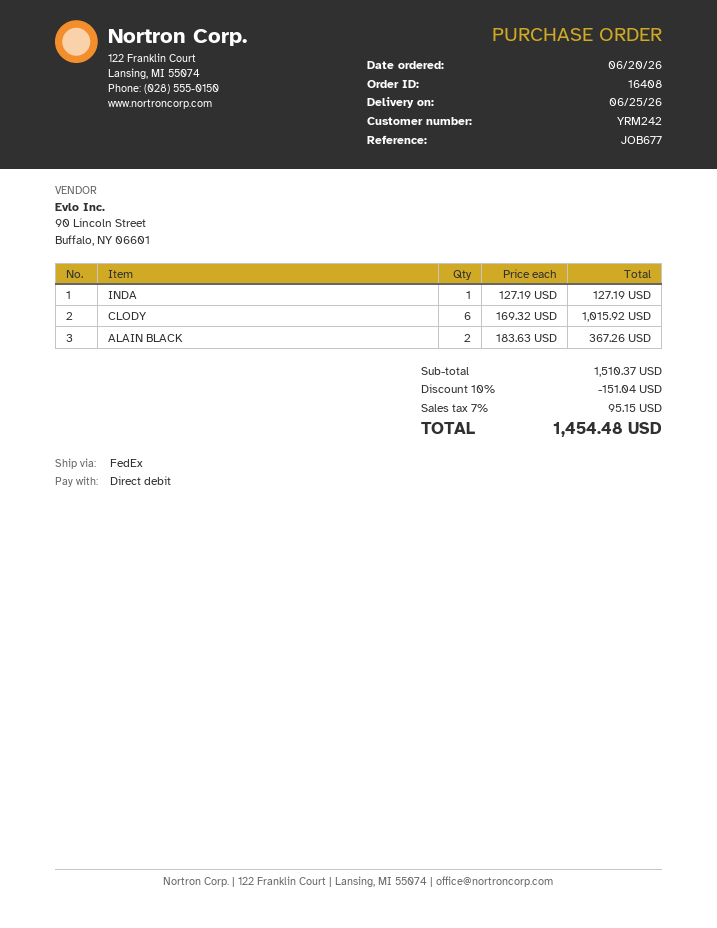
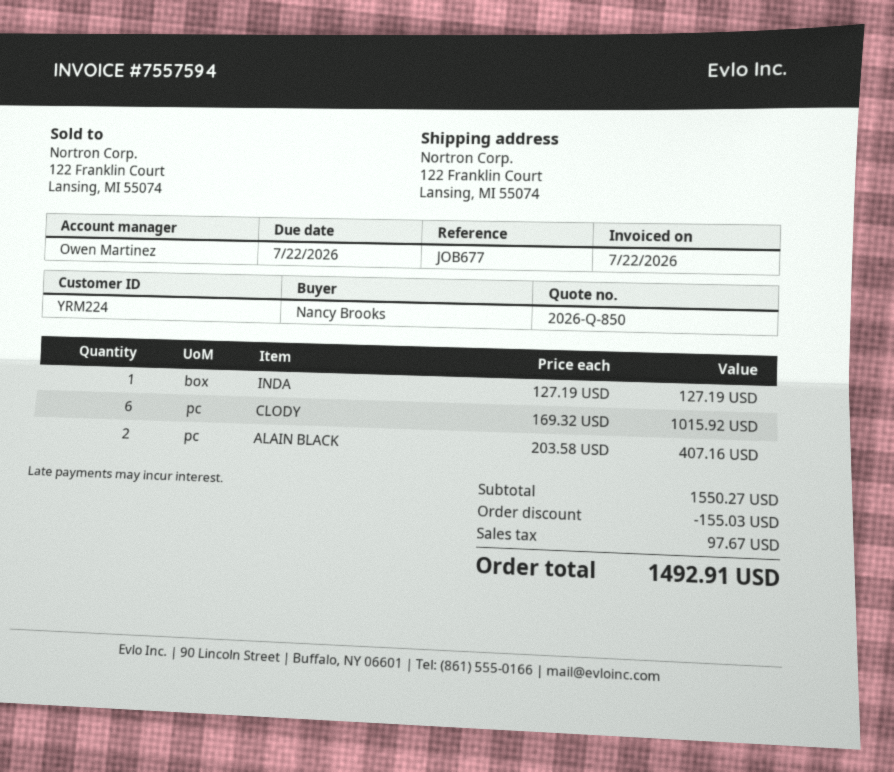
customer number: YRM242 -> YRM224
ALAIN BLACK: 2 x 183.63 = 367.26 -> 2 x 203.58 = 407.16
subtotal: 1510.37 -> 1550.27
discount: 151.04 -> 155.03
tax: 95.15 -> 97.67
total: 1454.48 -> 1492.91

